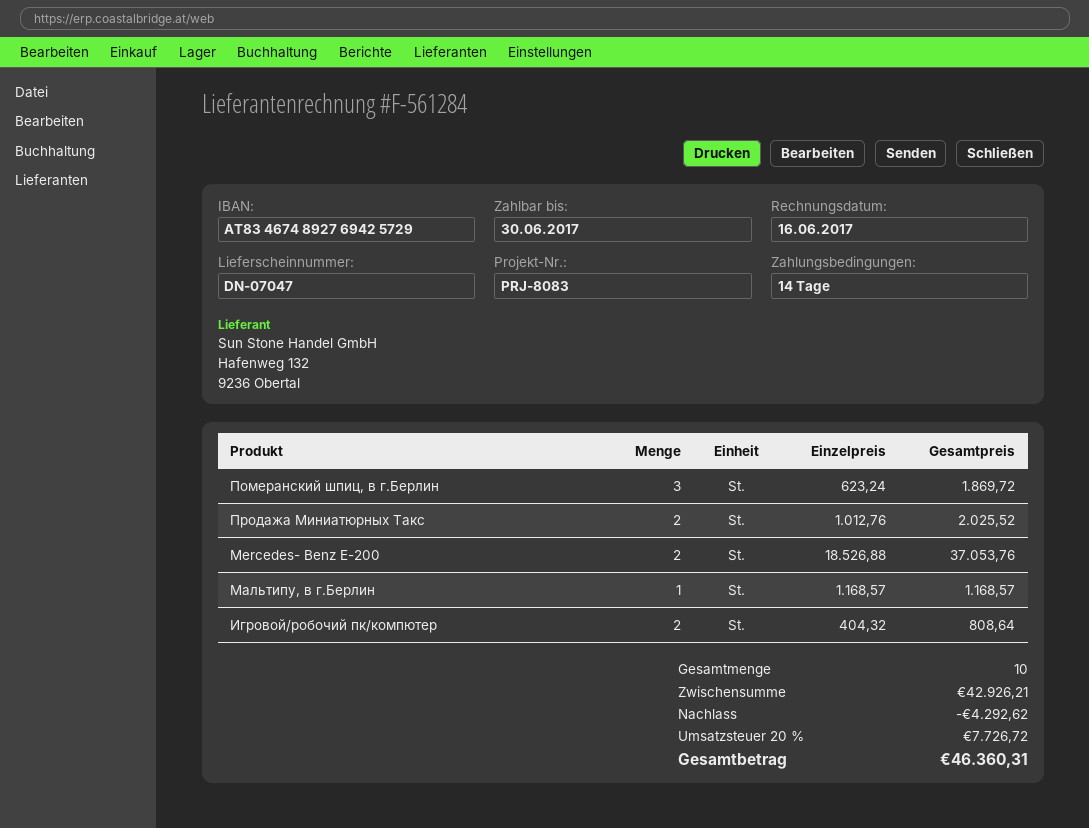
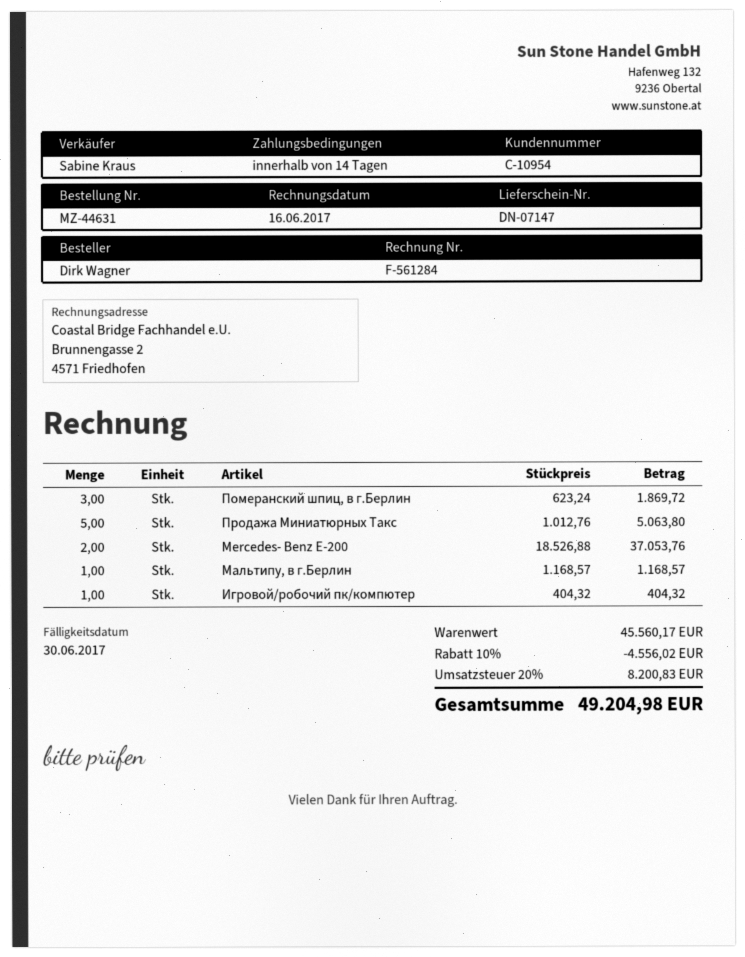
delivery note number: DN-07047 -> DN-07147
Продажа Миниатюрных Такс: 2 x 1012.76 = 2025.52 -> 5 x 1012.76 = 5063.80
Игровой/робочий пк/компютер: 2 x 404.32 = 808.64 -> 1 x 404.32 = 404.32
subtotal: 42926.21 -> 45560.17
discount: 4292.62 -> 4556.02
tax: 20% = 7726.72 -> 20% = 8200.83
total: 46360.31 -> 49204.98

